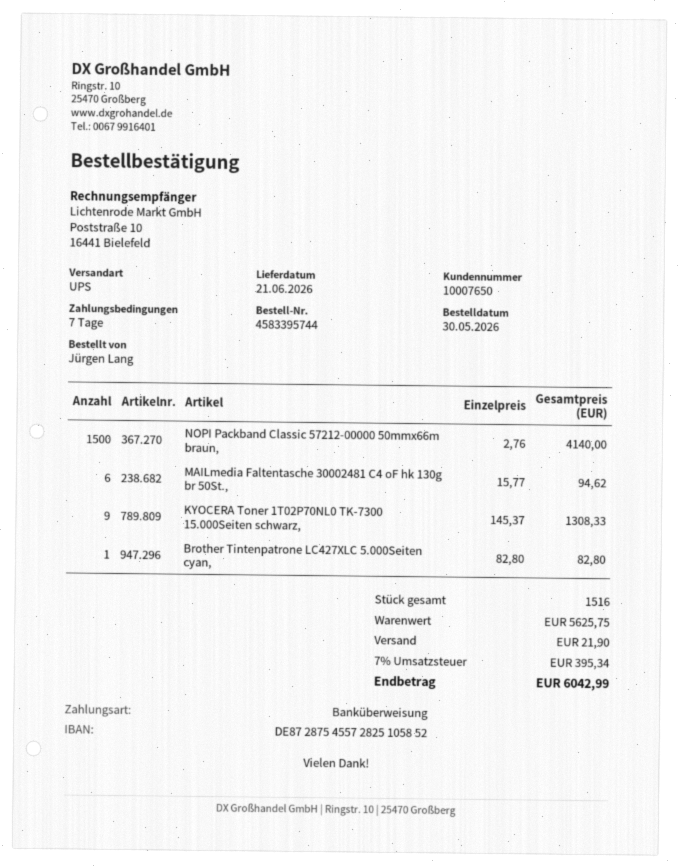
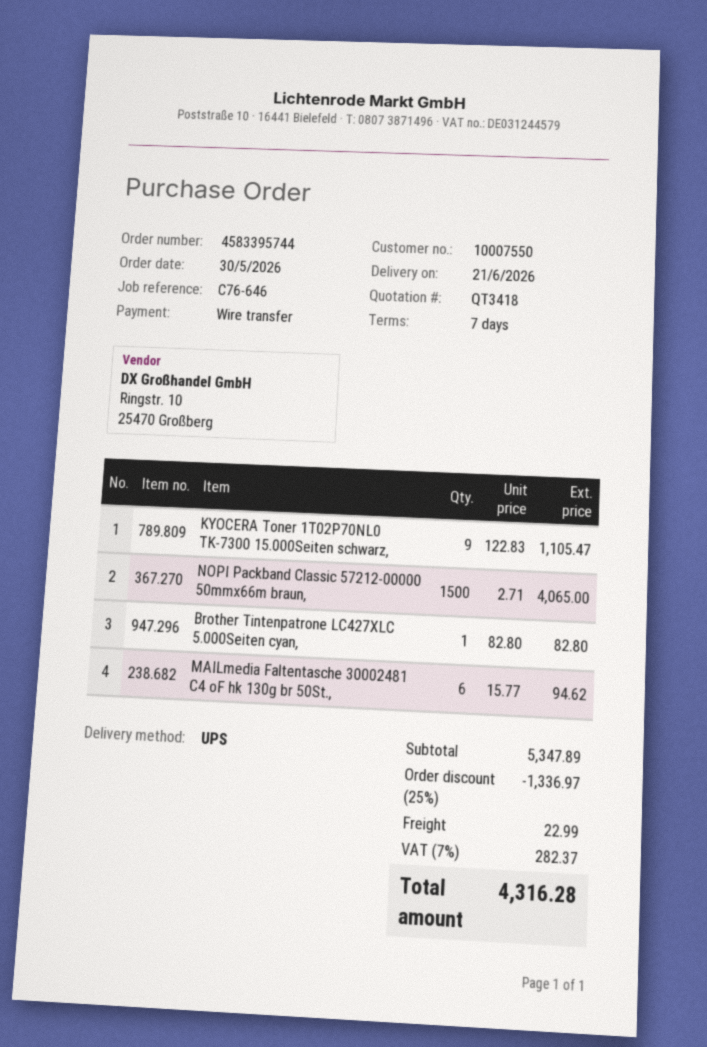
customer number: 10007650 -> 10007550
NOPI Packband Classic 57212-00000 50mmx66m braun,: 1500 x 2.76 = 4140.00 -> 1500 x 2.71 = 4065.00
KYOCERA Toner 1T02P70NL0 TK-7300 15.000Seiten schwarz,: 9 x 145.37 = 1308.33 -> 9 x 122.83 = 1105.47
subtotal: 5625.75 -> 5347.89
discount: none -> 25% = 1336.97
shipping: 21.90 -> 22.99
tax: 7% = 395.34 -> 7% = 282.37
total: 6042.99 -> 4316.28

